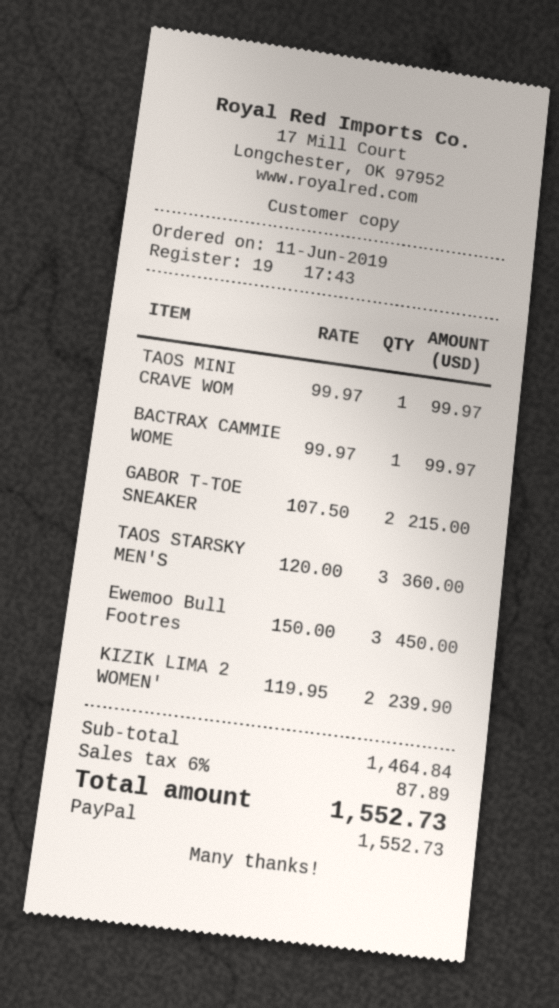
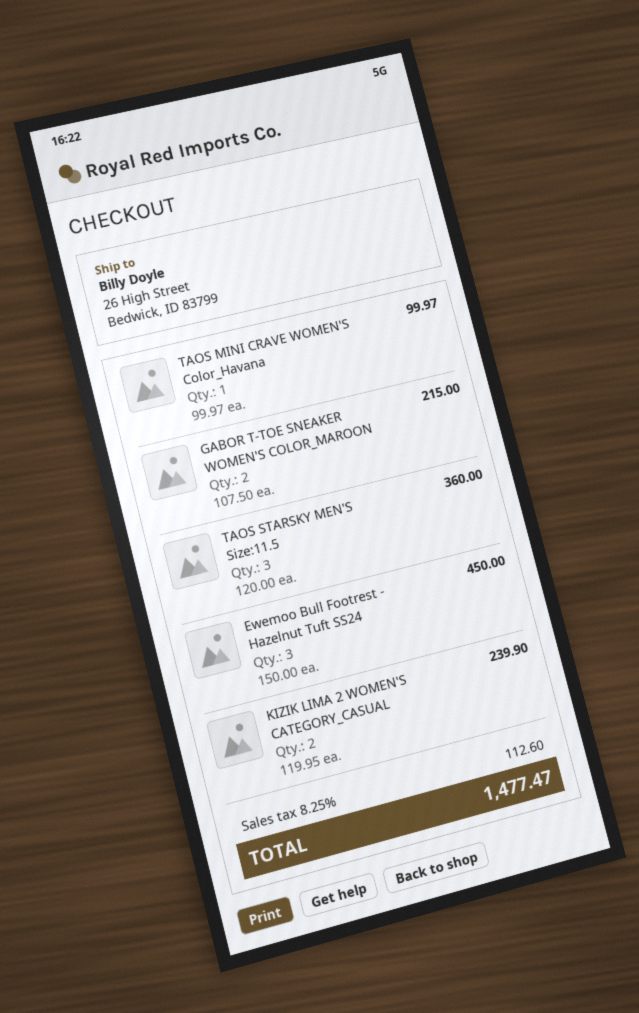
BACTRAX CAMMIE WOME: 1 x 99.97 = 99.97 -> none
tax: 6% = 87.89 -> 8.25% = 112.60
total: 1552.73 -> 1477.47

